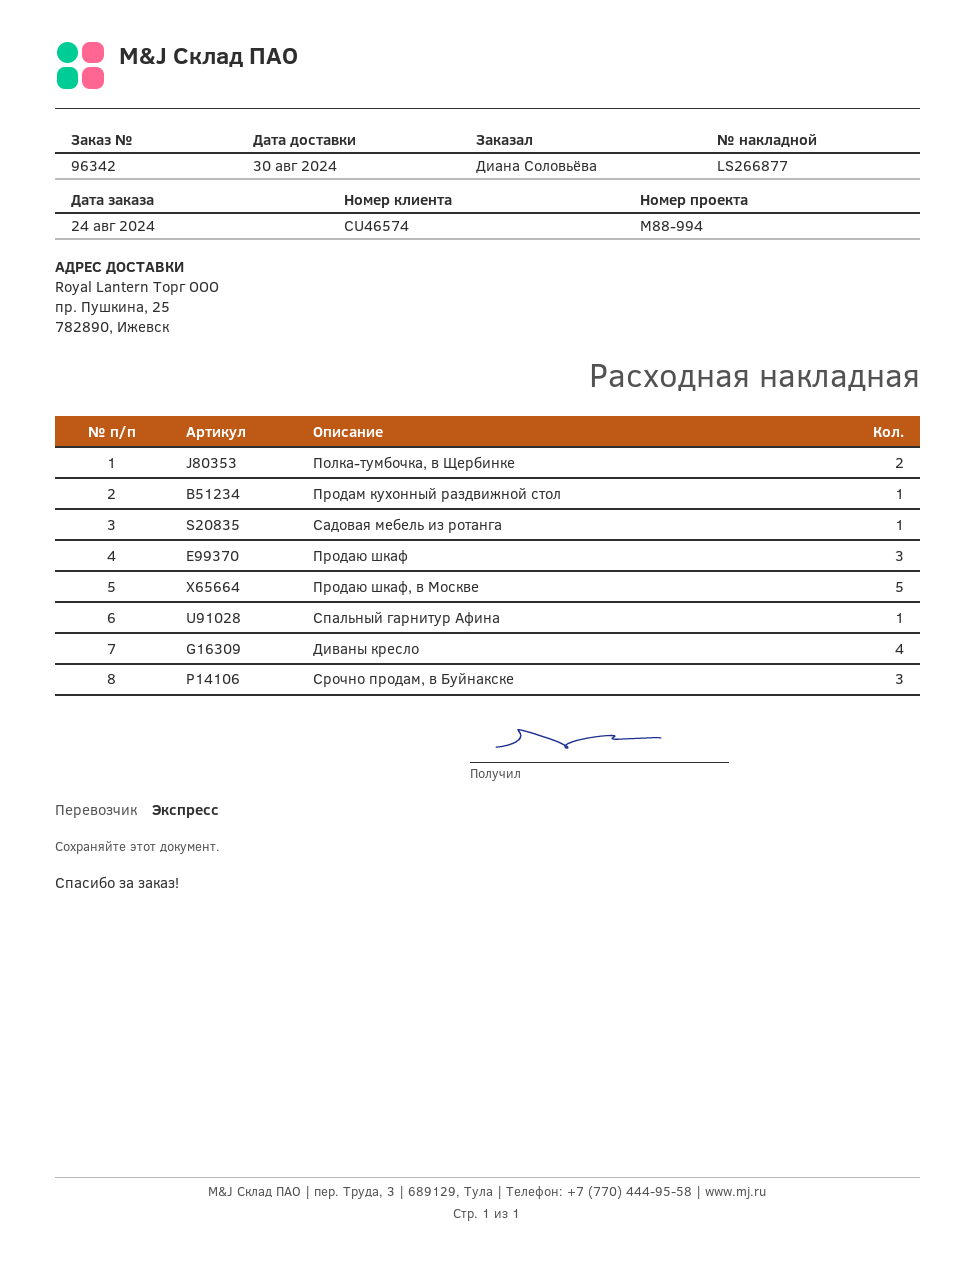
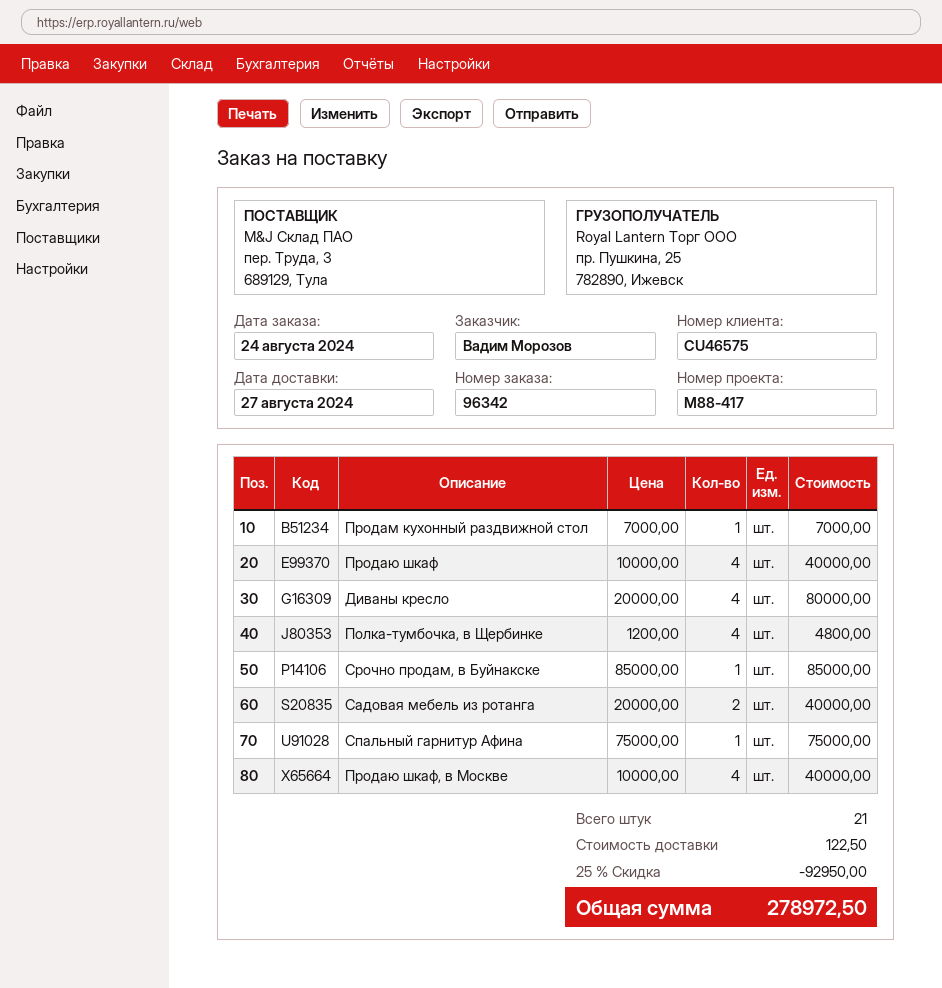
delivery date: 2024-08-30 -> 2024-08-27
customer number: CU46574 -> CU46575
reference: M88-994 -> M88-417
ordered by: Диана Соловьёва -> Вадим Морозов
Полка-тумбочка, в Щербинке: 2 -> 4
Садовая мебель из ротанга: 1 -> 2
Продаю шкаф: 3 -> 4
Продаю шкаф, в Москве: 5 -> 4
Срочно продам, в Буйнакске: 3 -> 1

